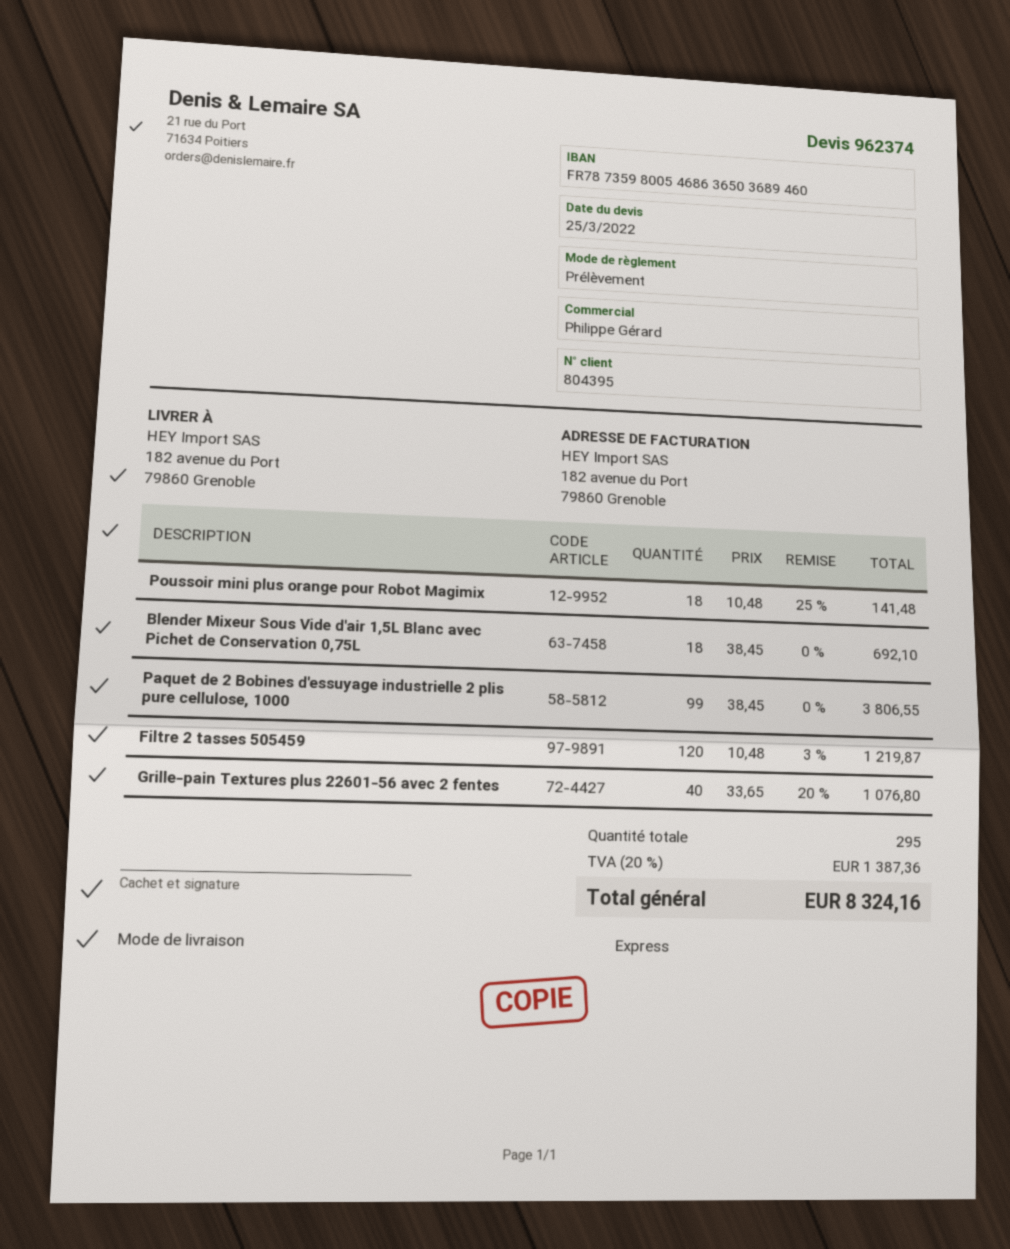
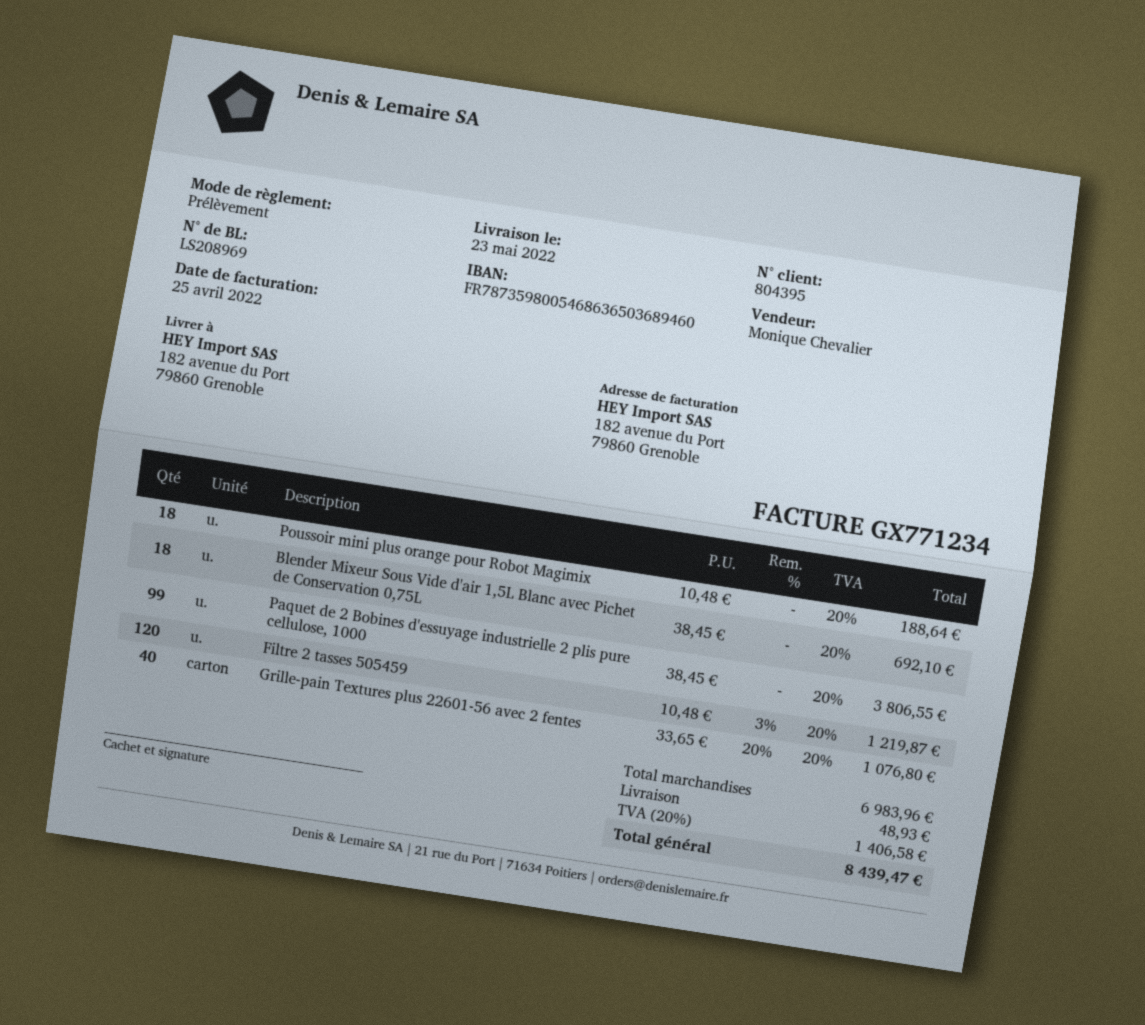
sales rep: Philippe Gérard -> Monique Chevalier
Poussoir mini plus orange pour Robot Magimix: 18 x 10.48 - 25% = 141.48 -> 18 x 10.48 = 188.64
shipping: none -> 48.93
tax: 20% = 1387.36 -> 20% = 1406.58
total: 8324.16 -> 8439.47

